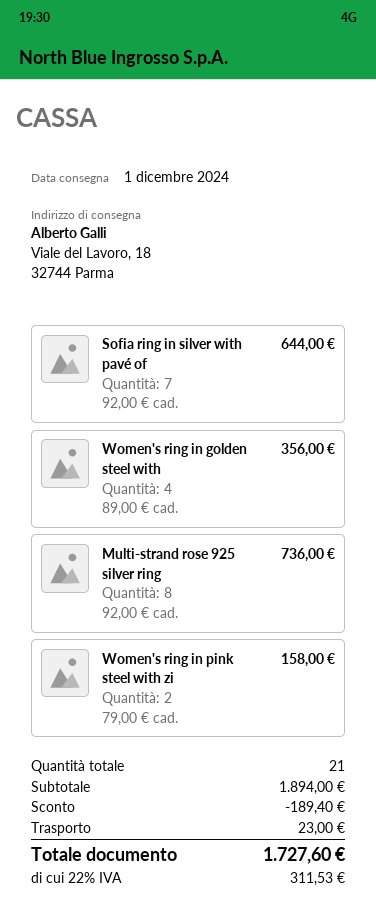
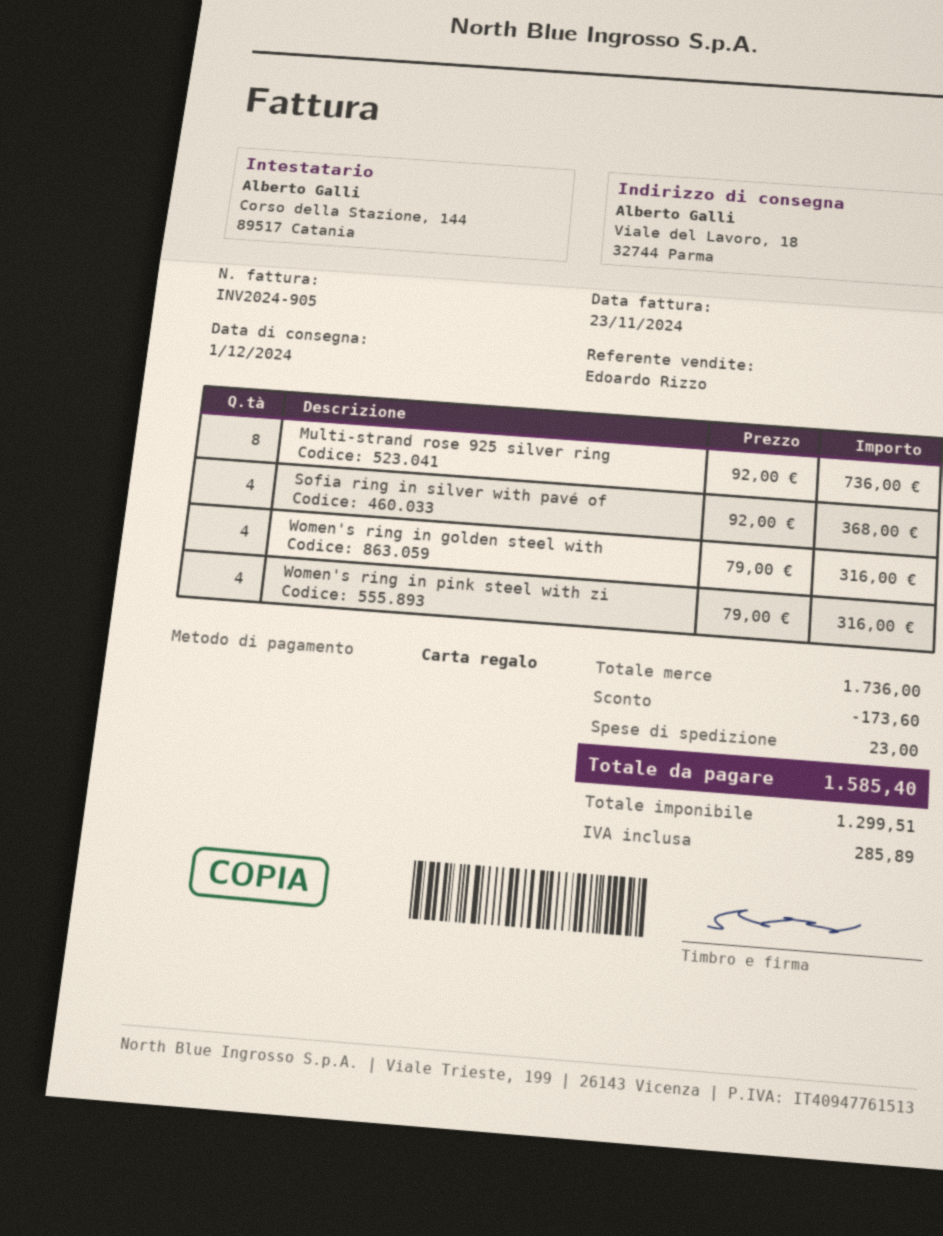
Sofia ring in silver with pavé of: 7 x 92.00 = 644.00 -> 4 x 92.00 = 368.00
Women's ring in golden steel with: 4 x 89.00 = 356.00 -> 4 x 79.00 = 316.00
Women's ring in pink steel with zi: 2 x 79.00 = 158.00 -> 4 x 79.00 = 316.00
subtotal: 1894.00 -> 1736.00
discount: 189.40 -> 173.60
tax: 311.53 -> 285.89
total: 1727.60 -> 1585.40

